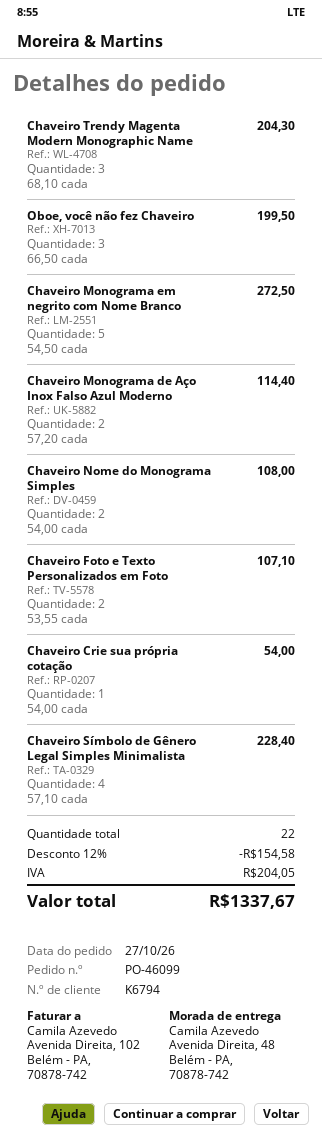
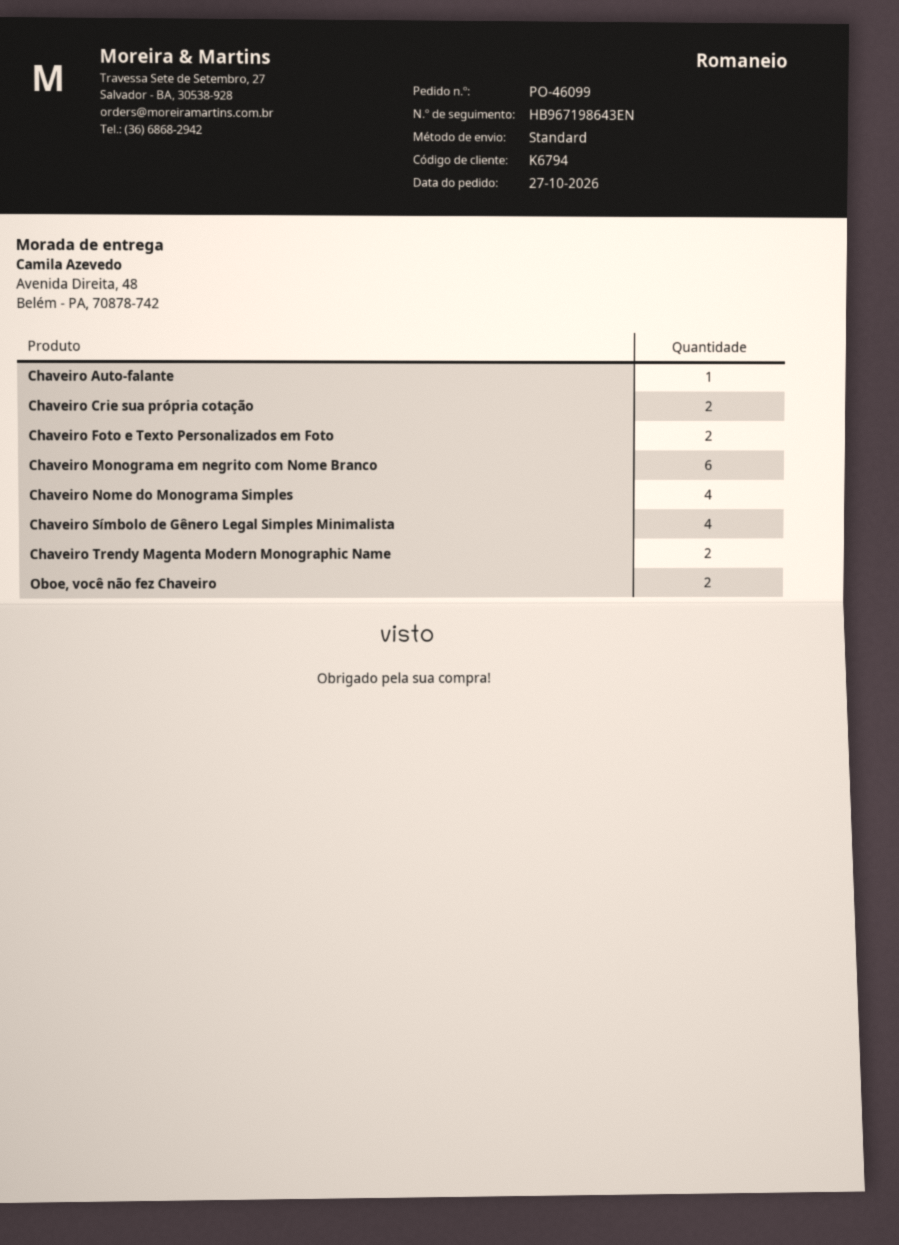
Chaveiro Trendy Magenta Modern Monographic Name: 3 -> 2
Oboe, você não fez Chaveiro: 3 -> 2
Chaveiro Monograma em negrito com Nome Branco: 5 -> 6
Chaveiro Monograma de Aço Inox Falso Azul Moderno: 2 -> none
Chaveiro Nome do Monograma Simples: 2 -> 4
Chaveiro Crie sua própria cotação: 1 -> 2
Chaveiro Auto-falante: none -> 1

